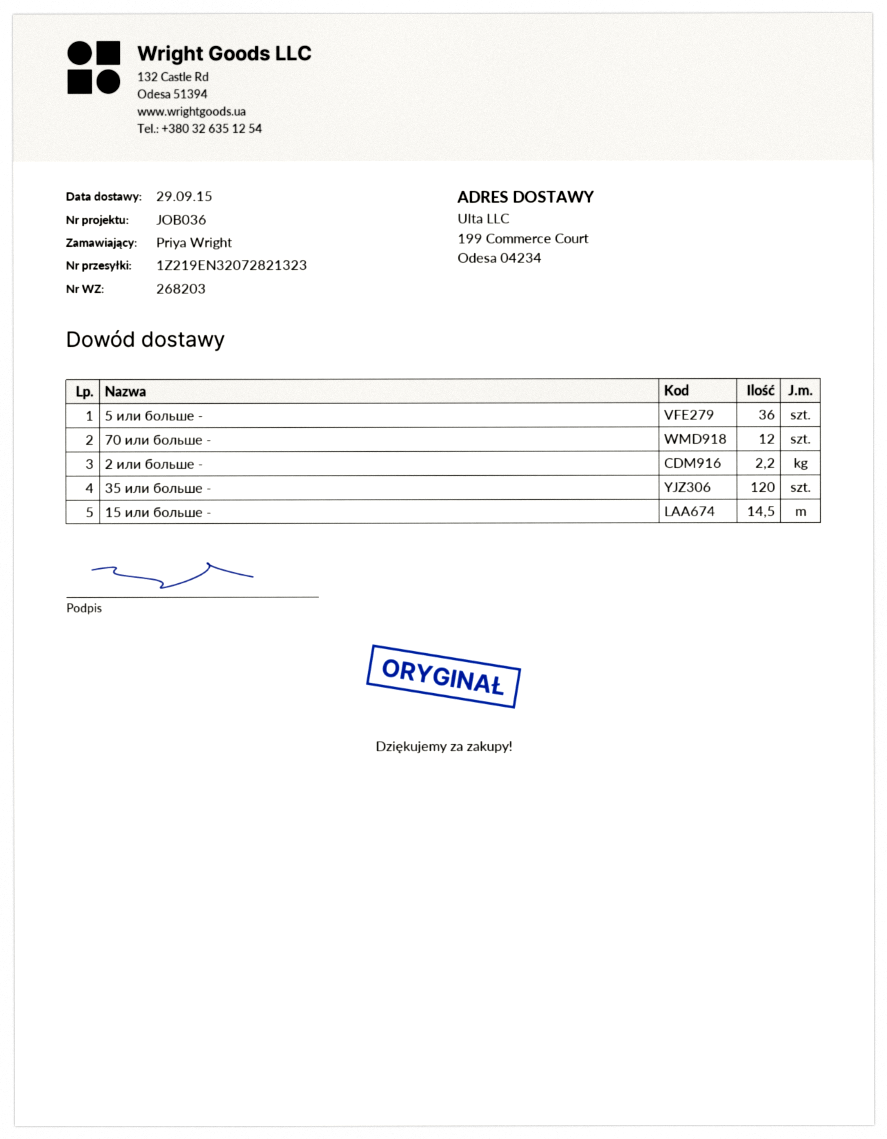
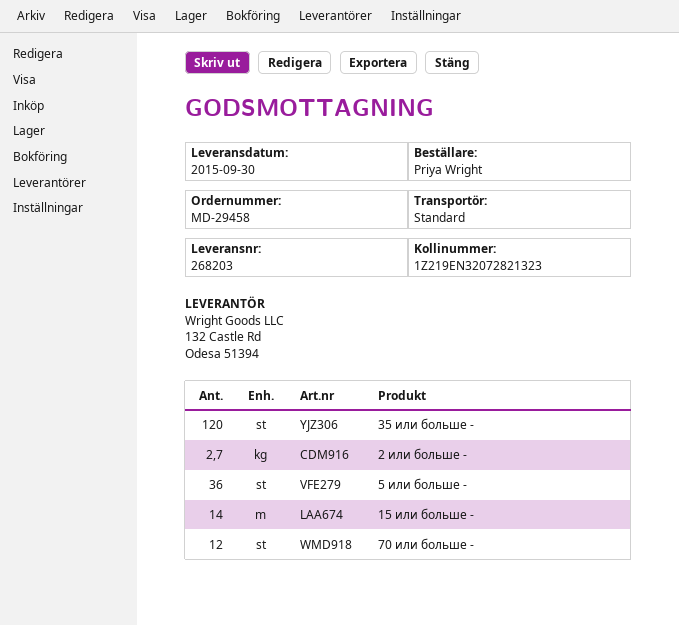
delivery date: 2015-09-29 -> 2015-09-30
2 или больше -: 2.2 -> 2.7
15 или больше -: 14.5 -> 14

